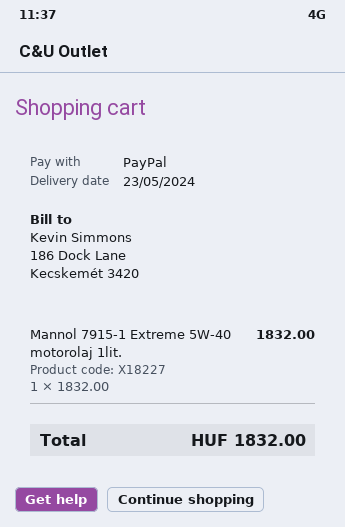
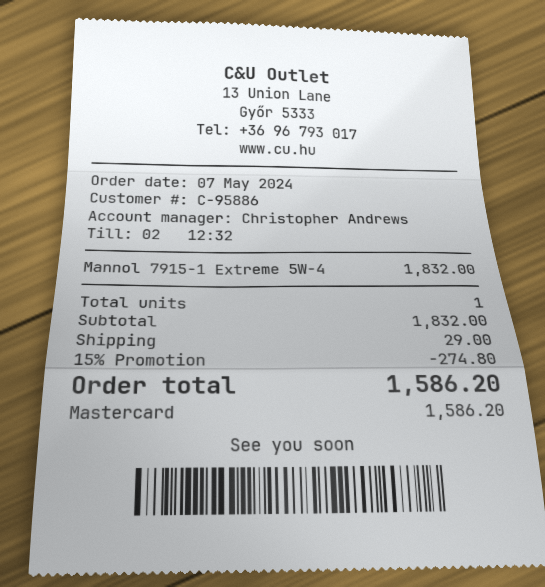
payment method: PayPal -> Mastercard
discount: none -> 15% = 274.80
shipping: none -> 29.00
total: 1832.00 -> 1586.20

